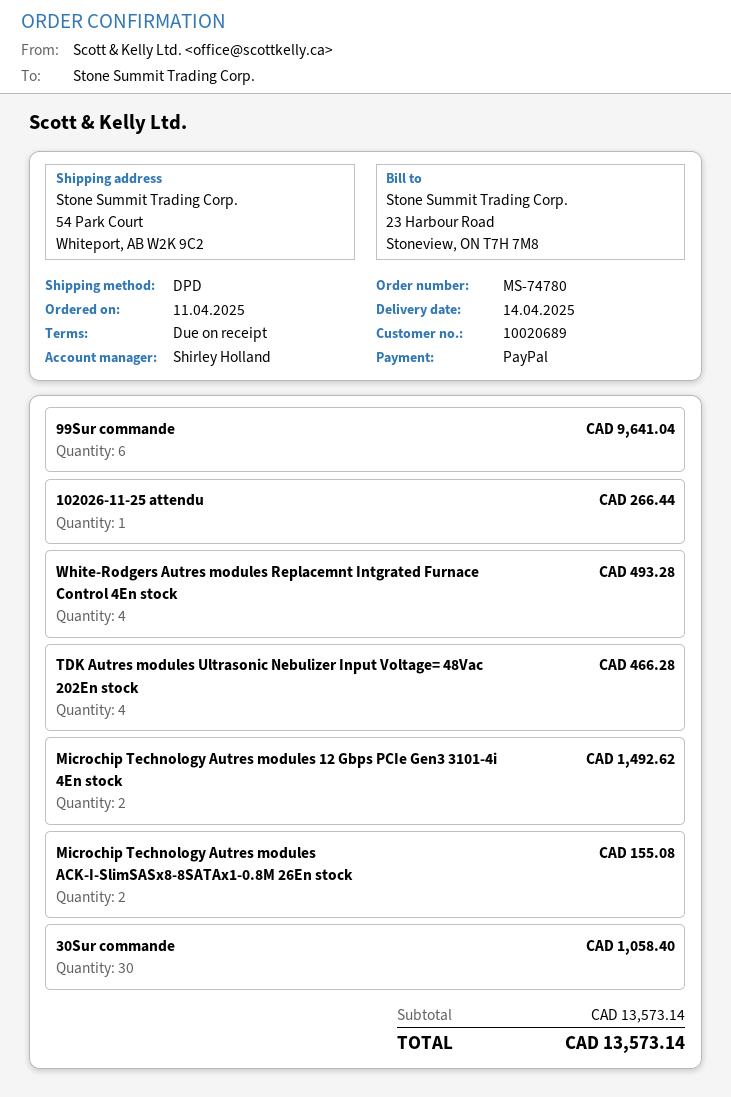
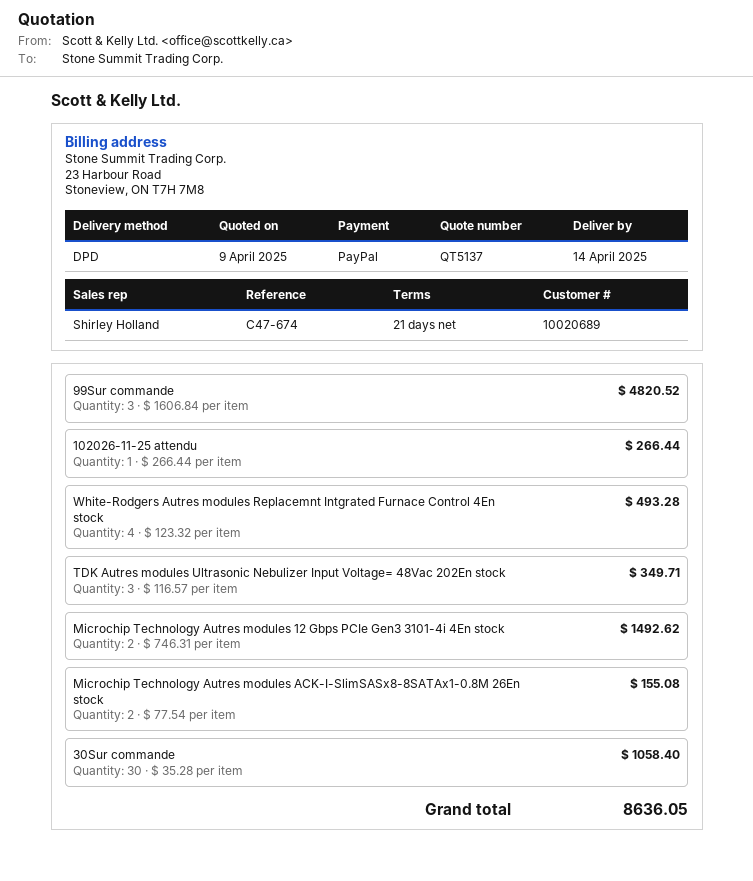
payment terms: on receipt -> 21 days
99Sur commande: 6 for 9641.04 -> 3 for 4820.52
TDK Autres modules Ultrasonic Nebulizer Input Voltage= 48Vac 202En stock: 4 for 466.28 -> 3 for 349.71
total: 13573.14 -> 8636.05

